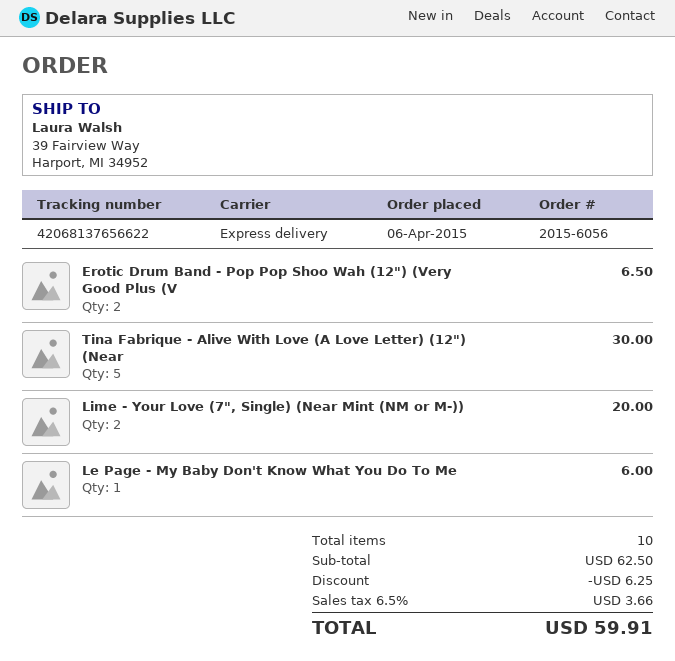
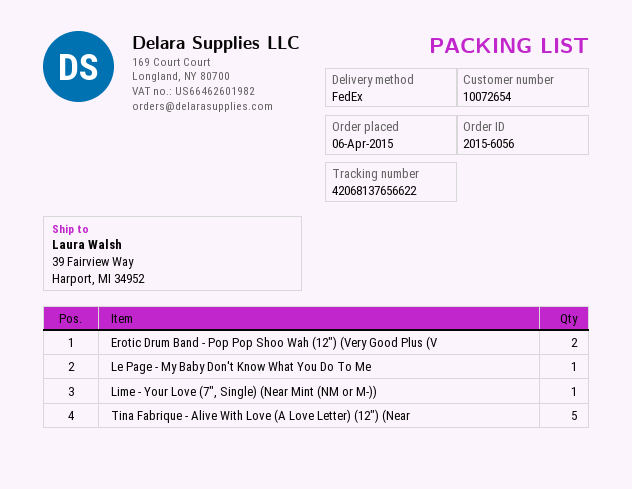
shipping method: express -> FedEx
Lime - Your Love (7", Single) (Near Mint (NM or M-)): 2 -> 1

